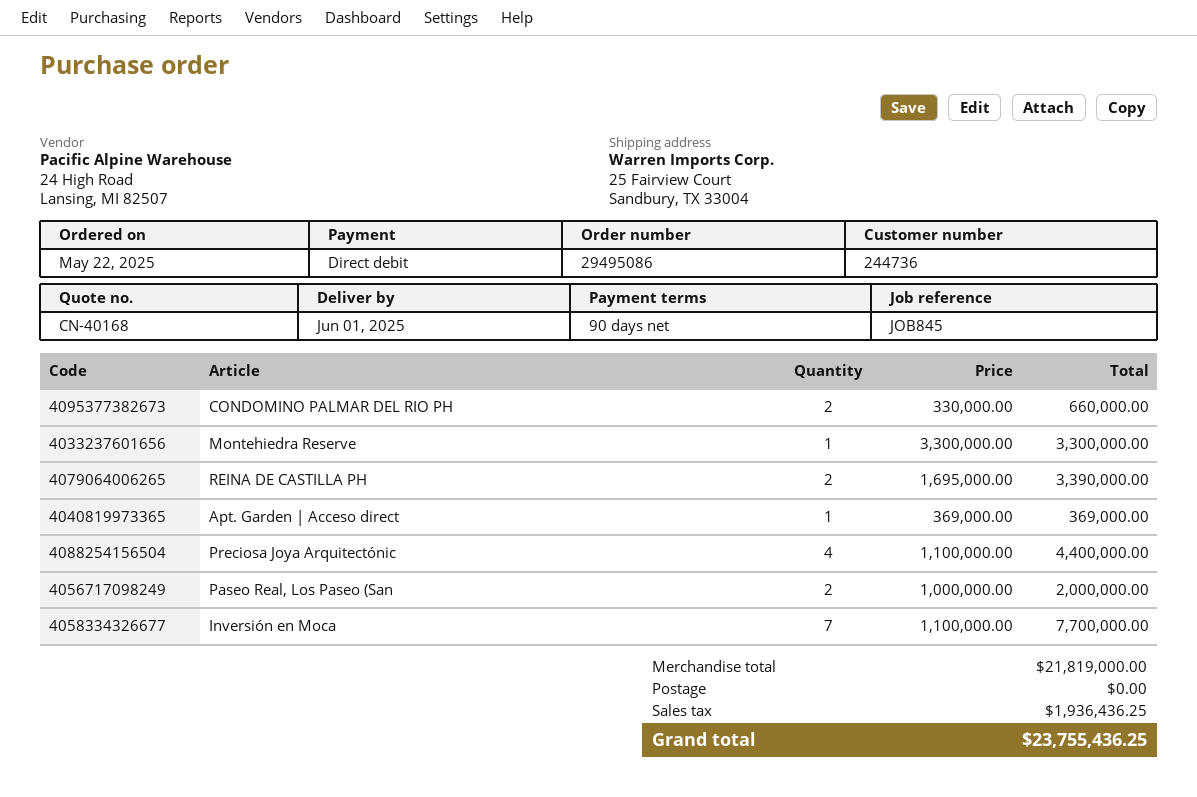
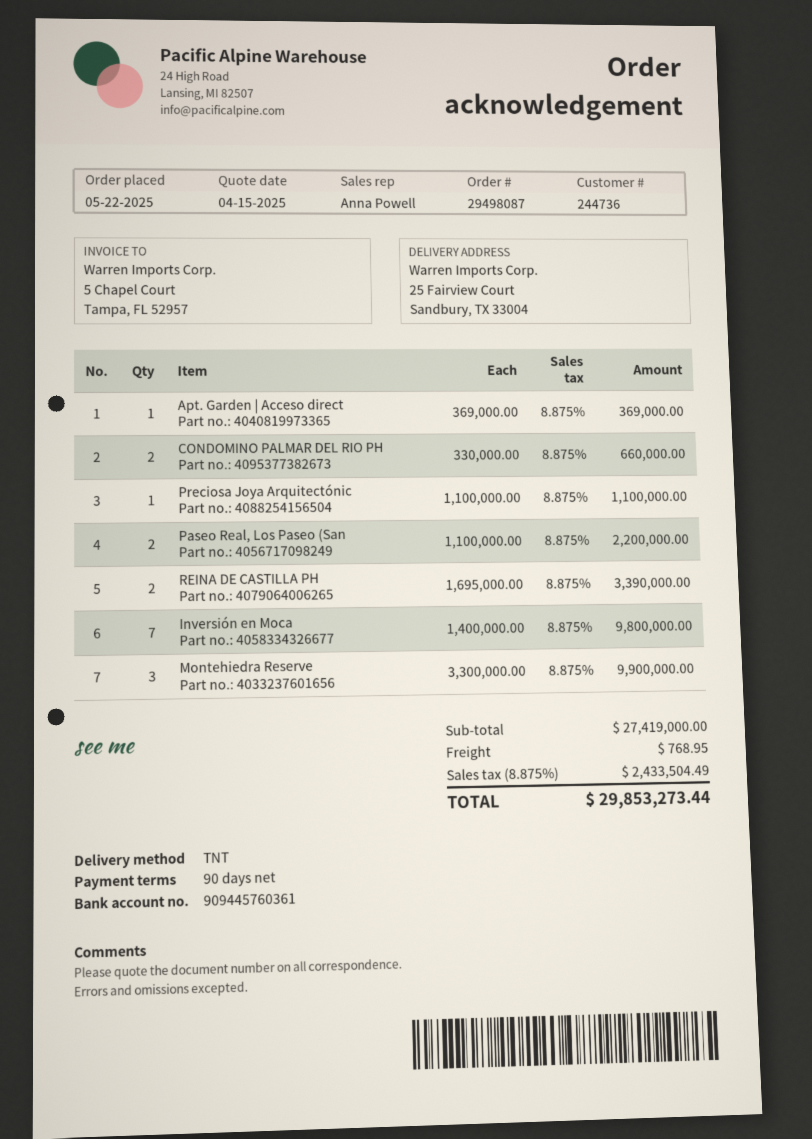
order number: 29495086 -> 29498087
Montehiedra Reserve: 1 x 3300000.00 = 3300000.00 -> 3 x 3300000.00 = 9900000.00
Preciosa Joya Arquitectónic: 4 x 1100000.00 = 4400000.00 -> 1 x 1100000.00 = 1100000.00
Paseo Real, Los Paseo (San: 2 x 1000000.00 = 2000000.00 -> 2 x 1100000.00 = 2200000.00
Inversión en Moca: 7 x 1100000.00 = 7700000.00 -> 7 x 1400000.00 = 9800000.00
subtotal: 21819000.00 -> 27419000.00
shipping: 0.00 -> 768.95
tax: 1936436.25 -> 2433504.49
total: 23755436.25 -> 29853273.44

